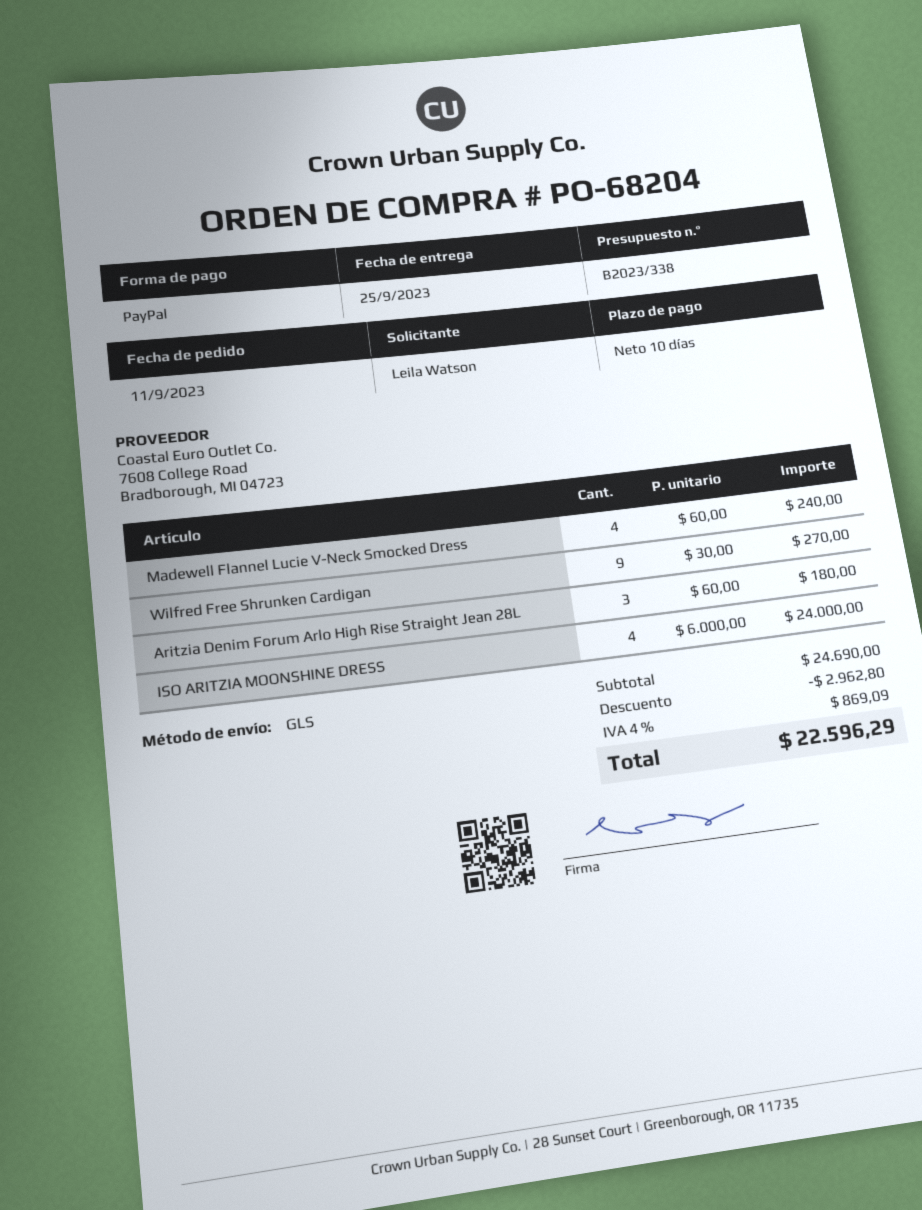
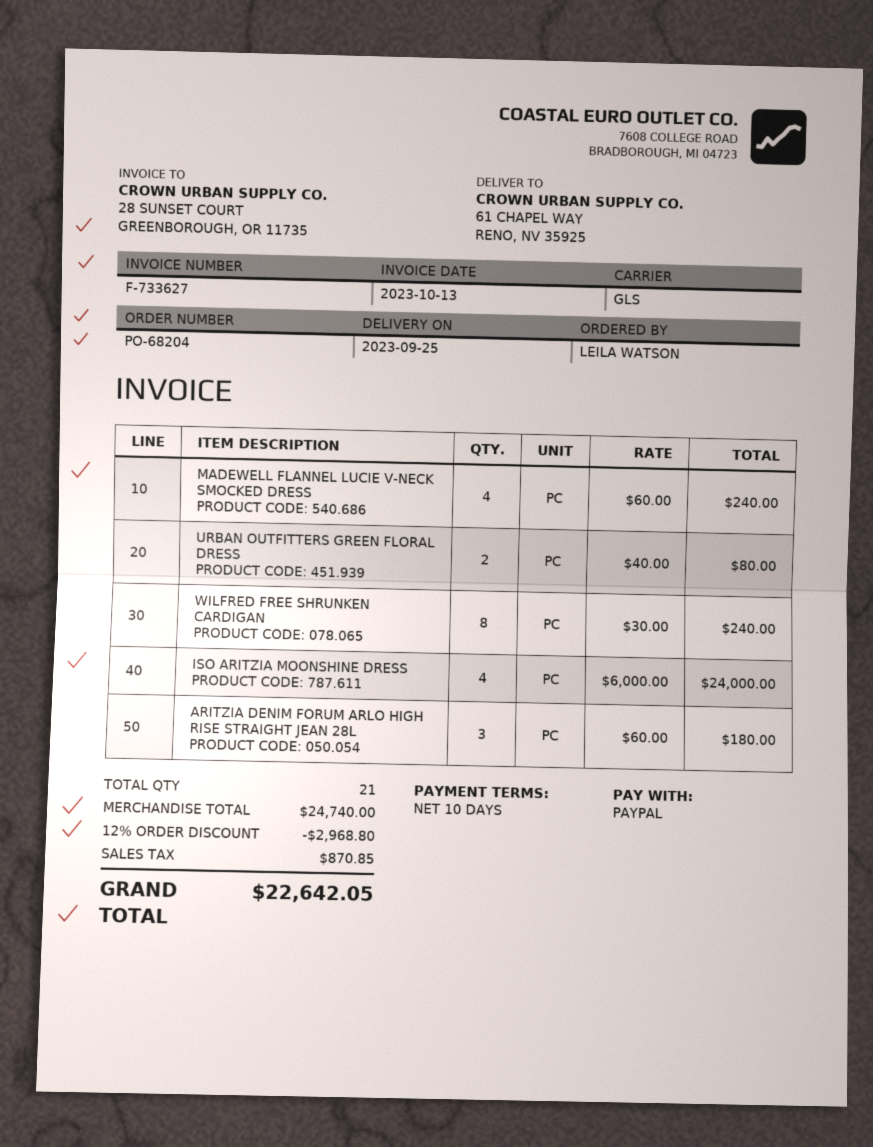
Wilfred Free Shrunken Cardigan: 9 x 30.00 = 270.00 -> 8 x 30.00 = 240.00
URBAN OUTFITTERS GREEN FLORAL DRESS: none -> 2 x 40.00 = 80.00
subtotal: 24690.00 -> 24740.00
discount: 2962.80 -> 2968.80
tax: 869.09 -> 870.85
total: 22596.29 -> 22642.05

